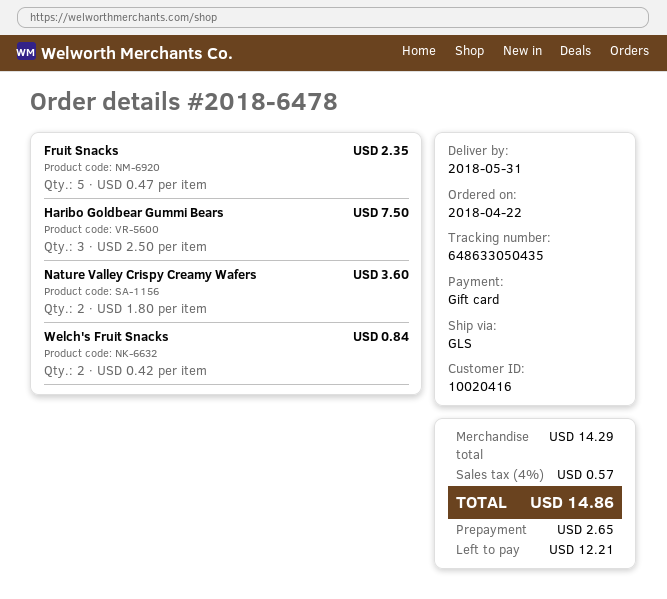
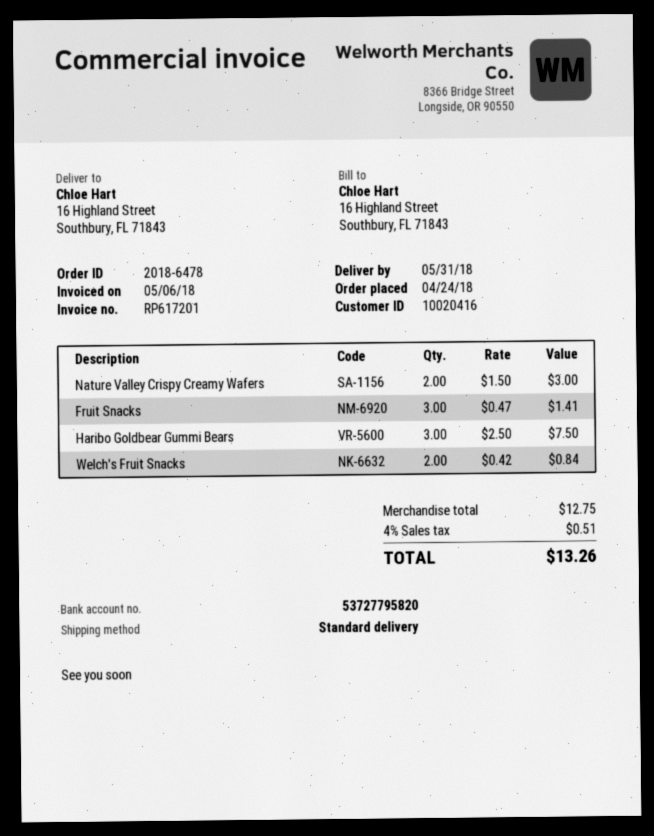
order date: 2018-04-22 -> 2018-04-24
shipping method: GLS -> standard
Fruit Snacks: 5 x 0.47 = 2.35 -> 3 x 0.47 = 1.41
Nature Valley Crispy Creamy Wafers: 2 x 1.80 = 3.60 -> 2 x 1.50 = 3.00
subtotal: 14.29 -> 12.75
tax: 4% = 0.57 -> 4% = 0.51
total: 14.86 -> 13.26

